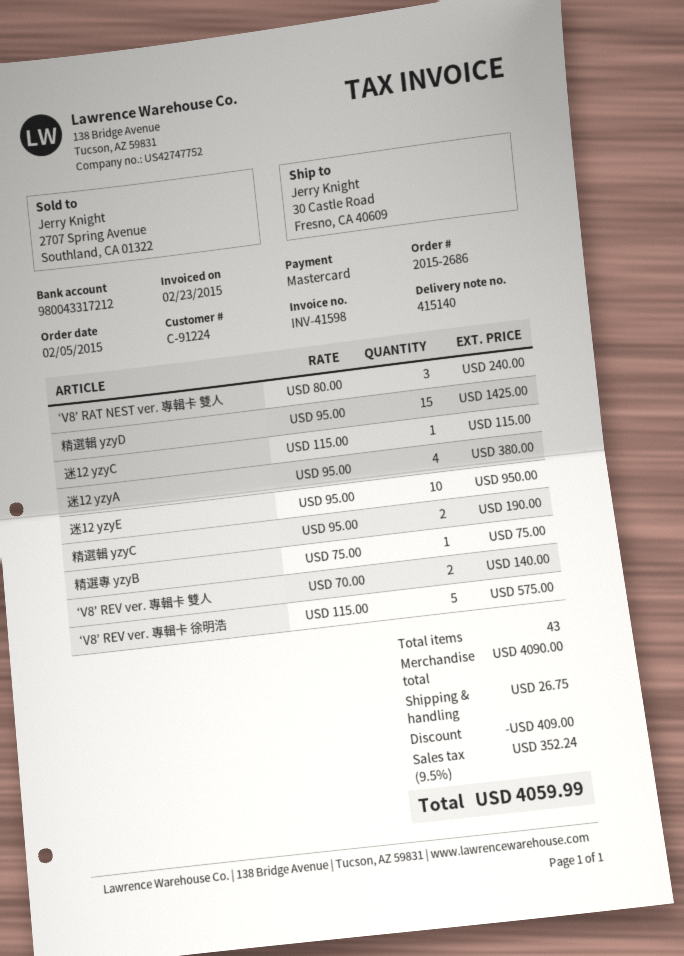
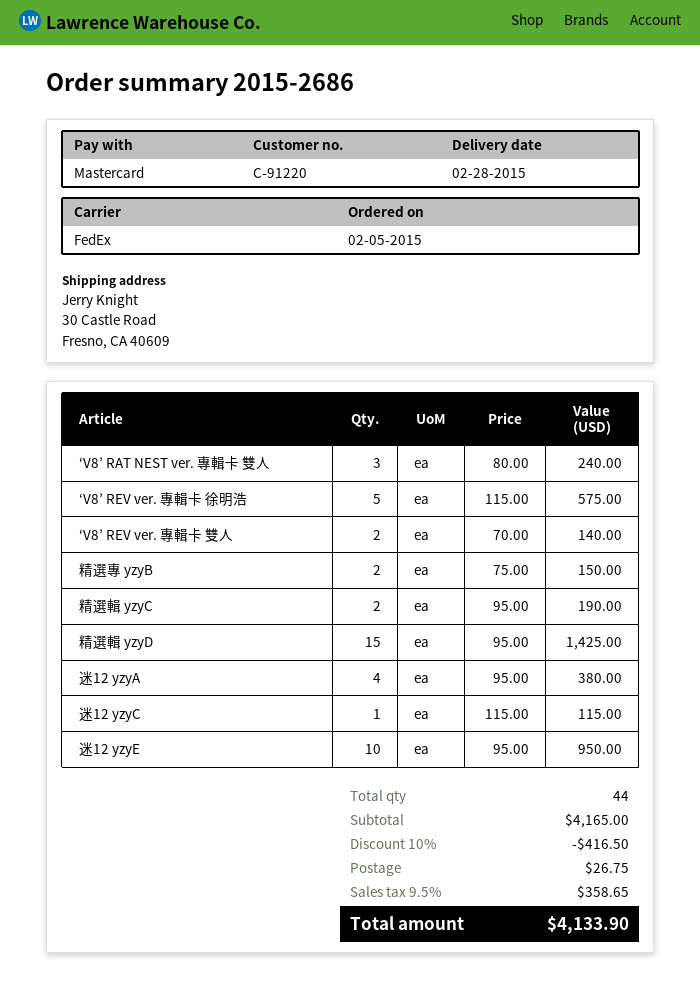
customer number: C-91224 -> C-91220
精選專 yzyB: 1 x 75.00 = 75.00 -> 2 x 75.00 = 150.00
total quantity: 43 -> 44
subtotal: 4090.00 -> 4165.00
discount: 409.00 -> 416.50
tax: 9.5% = 352.24 -> 9.5% = 358.65
total: 4059.99 -> 4133.90

